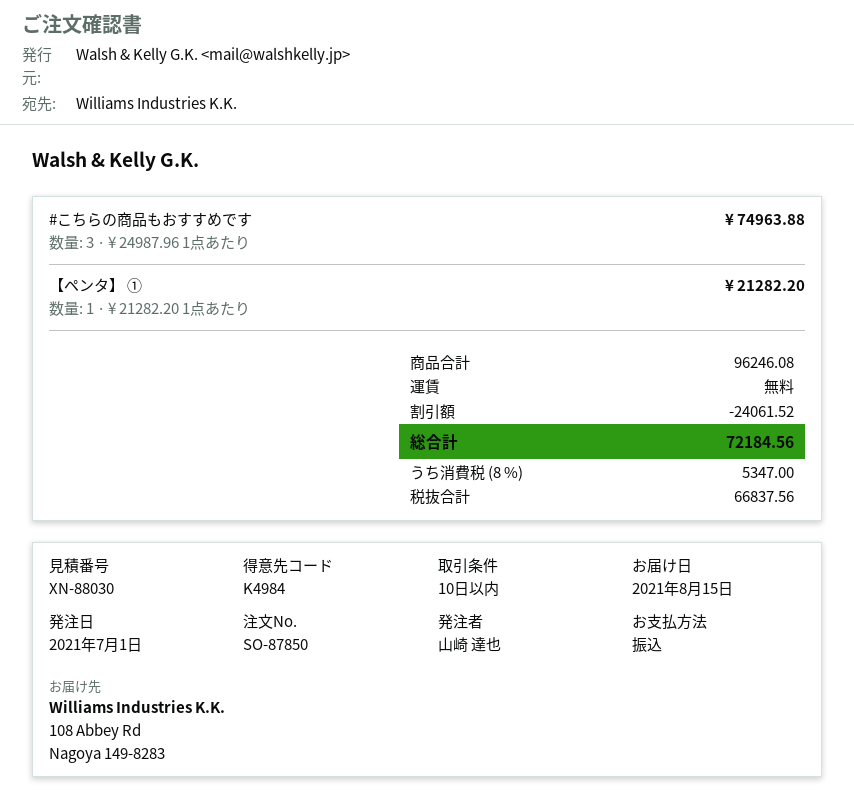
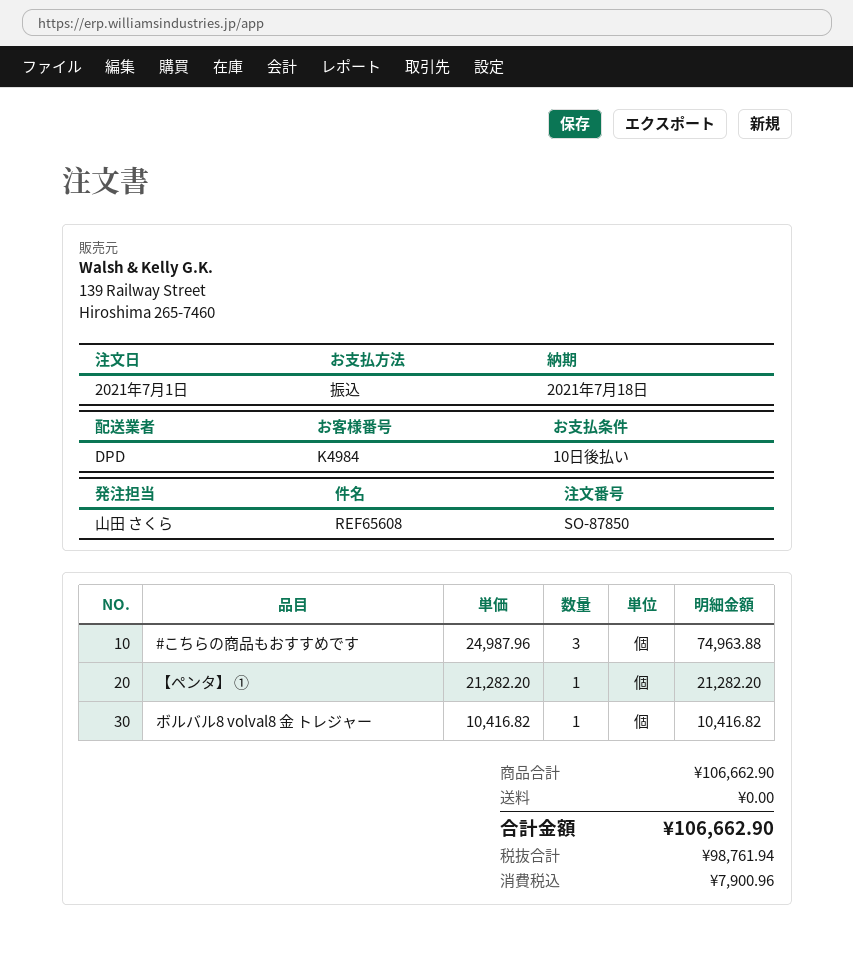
delivery date: 2021-08-15 -> 2021-07-18
ordered by: 山崎 達也 -> 山田 さくら
ボルバル8 volval8 金 トレジャー: none -> 1 x 10416.82 = 10416.82
subtotal: 96246.08 -> 106662.90
discount: 24061.52 -> none
net: 66837.56 -> 98761.94
tax: 5347.00 -> 7900.96
total: 72184.56 -> 106662.90

